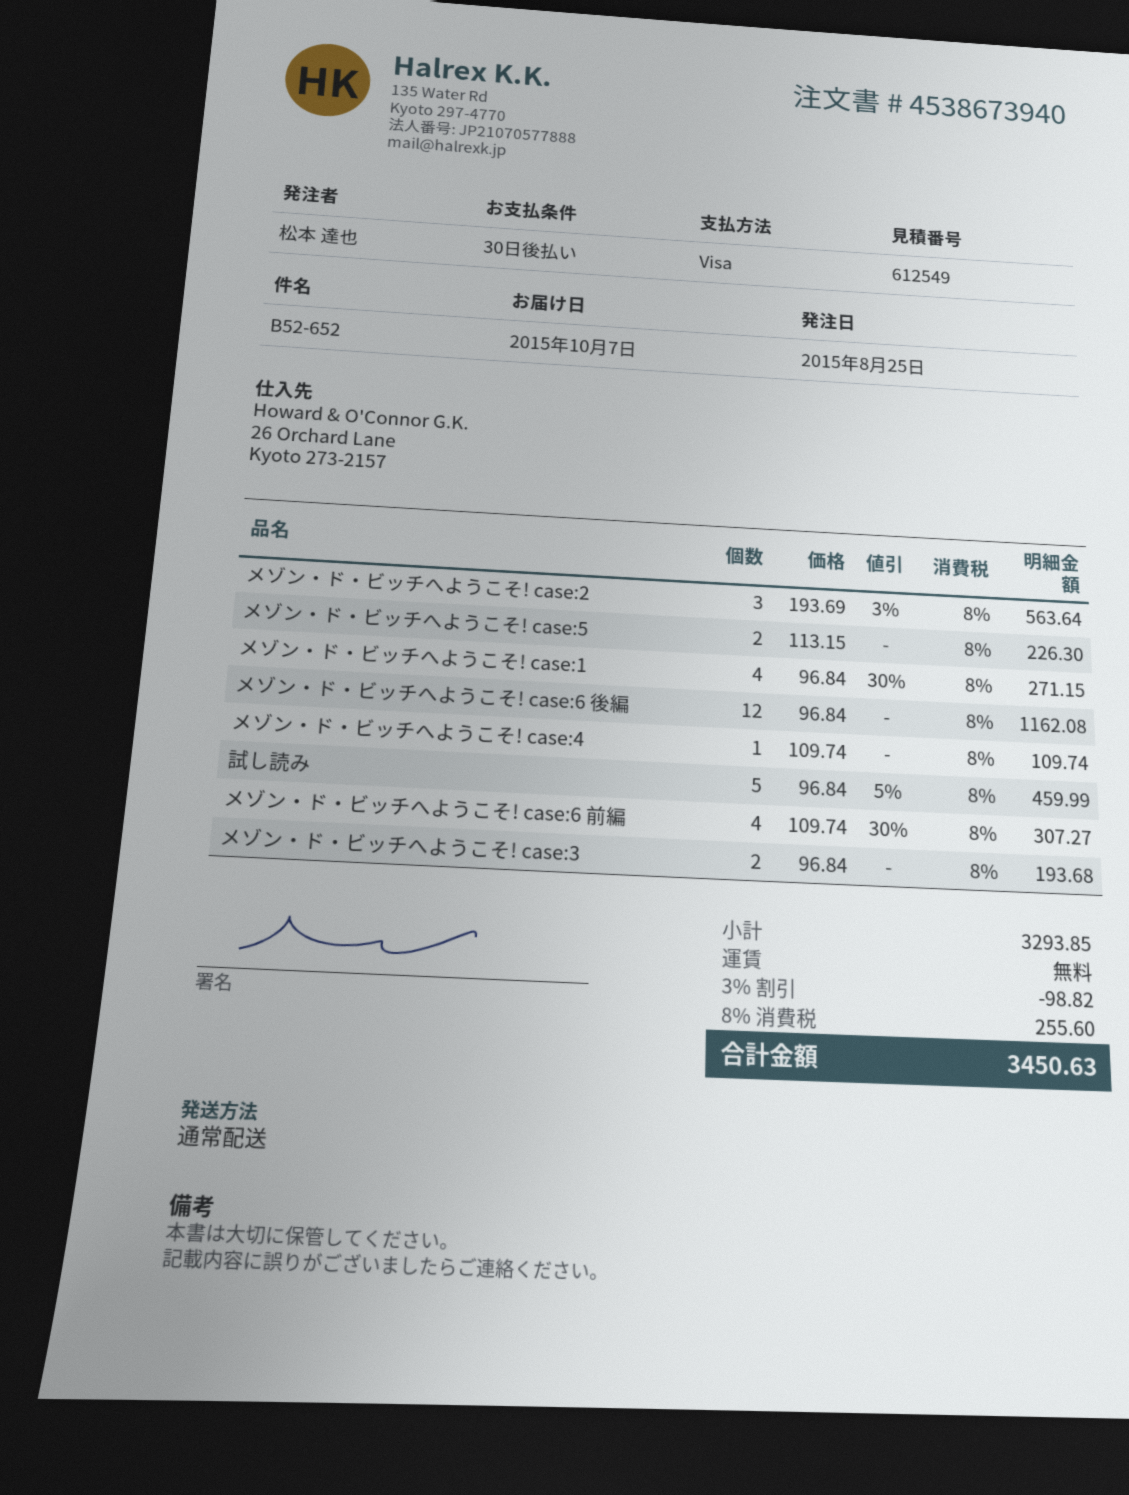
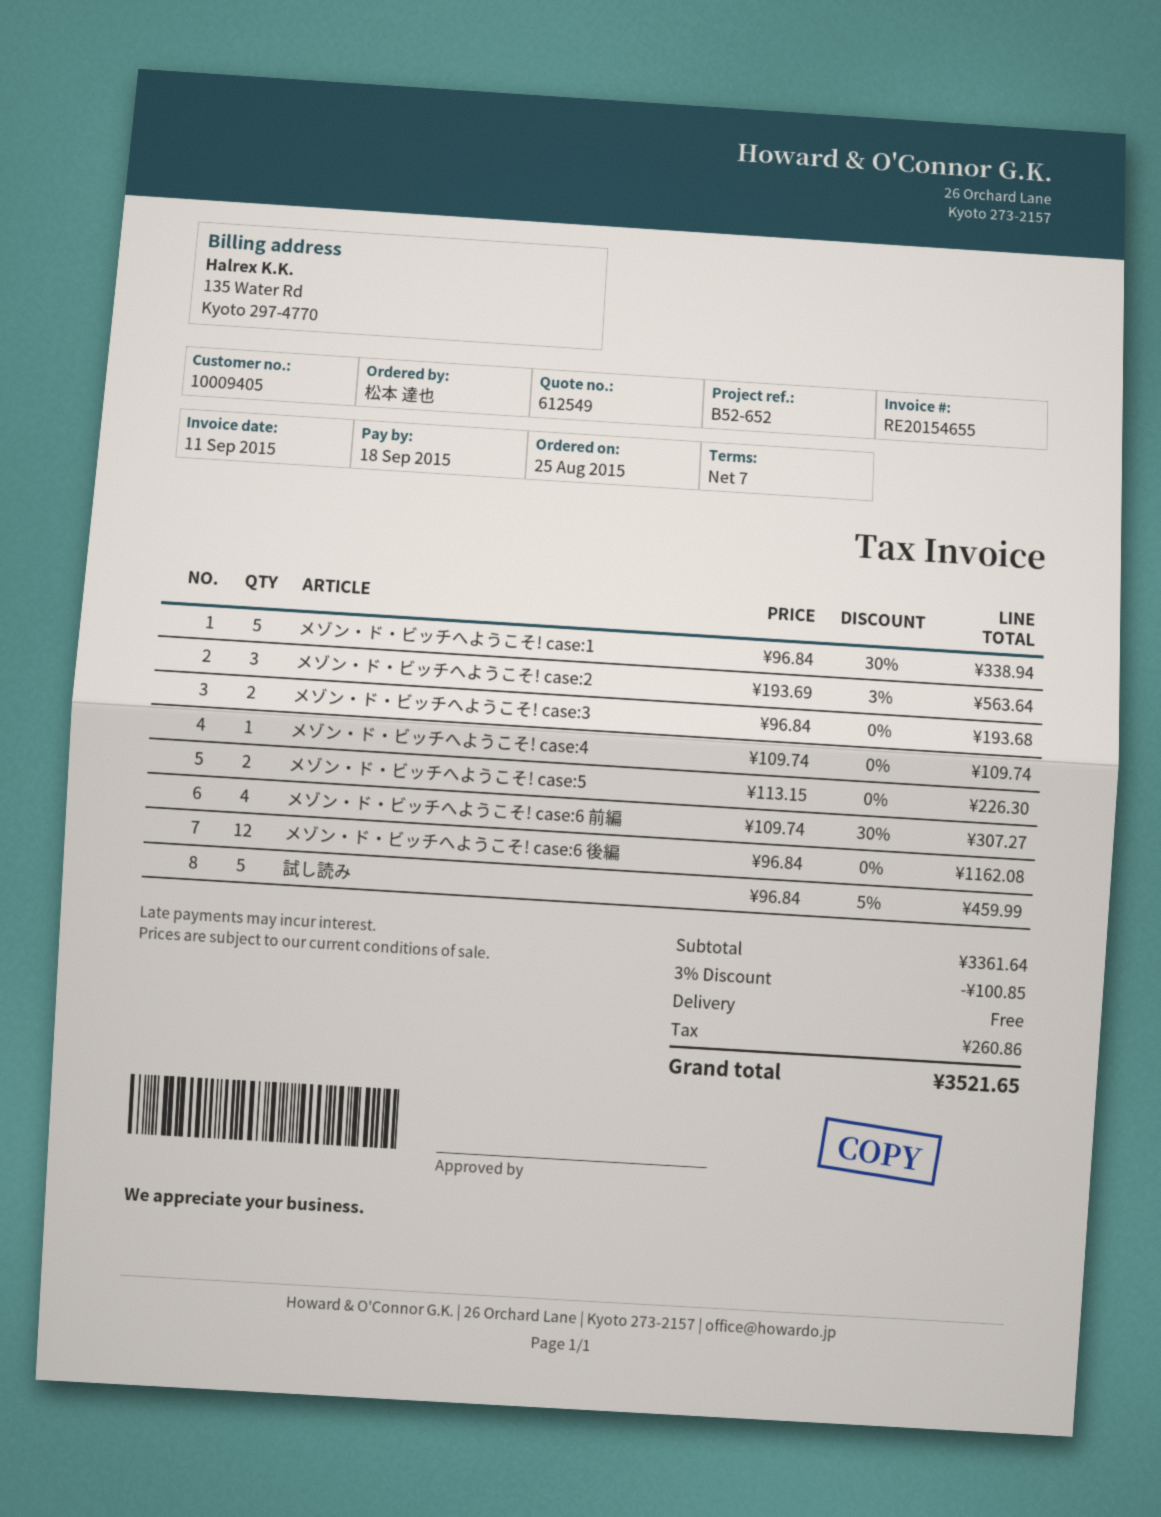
payment terms: 30 days -> 7 days
メゾン・ド・ビッチへようこそ! case:1: 4 x 96.84 - 30% = 271.15 -> 5 x 96.84 - 30% = 338.94
subtotal: 3293.85 -> 3361.64
discount: 3% = 98.82 -> 3% = 100.85
tax: 255.60 -> 260.86
total: 3450.63 -> 3521.65

